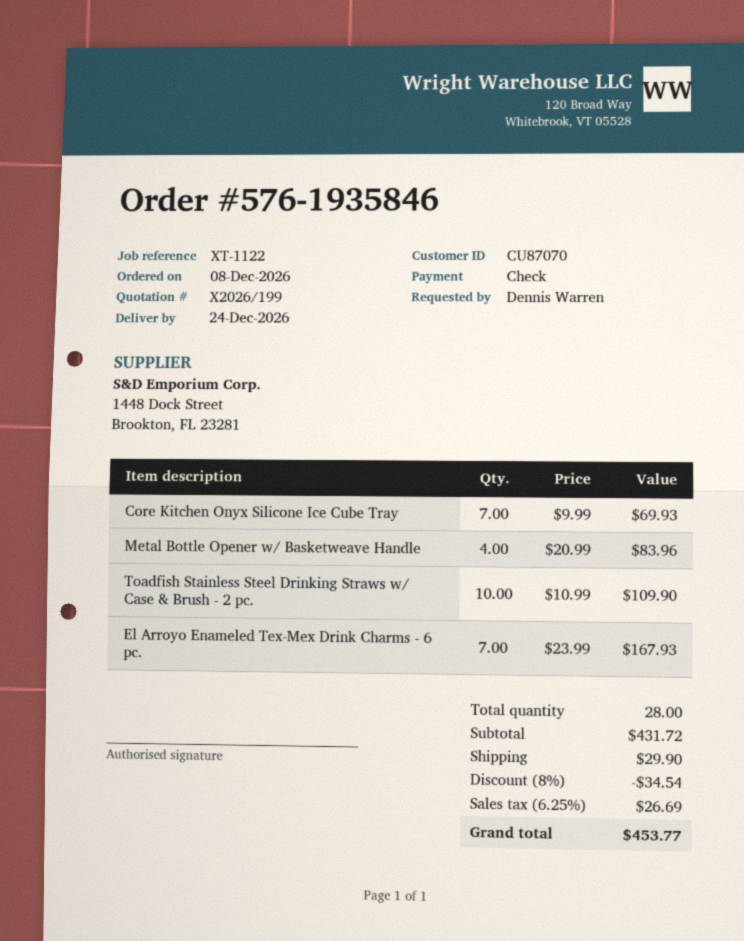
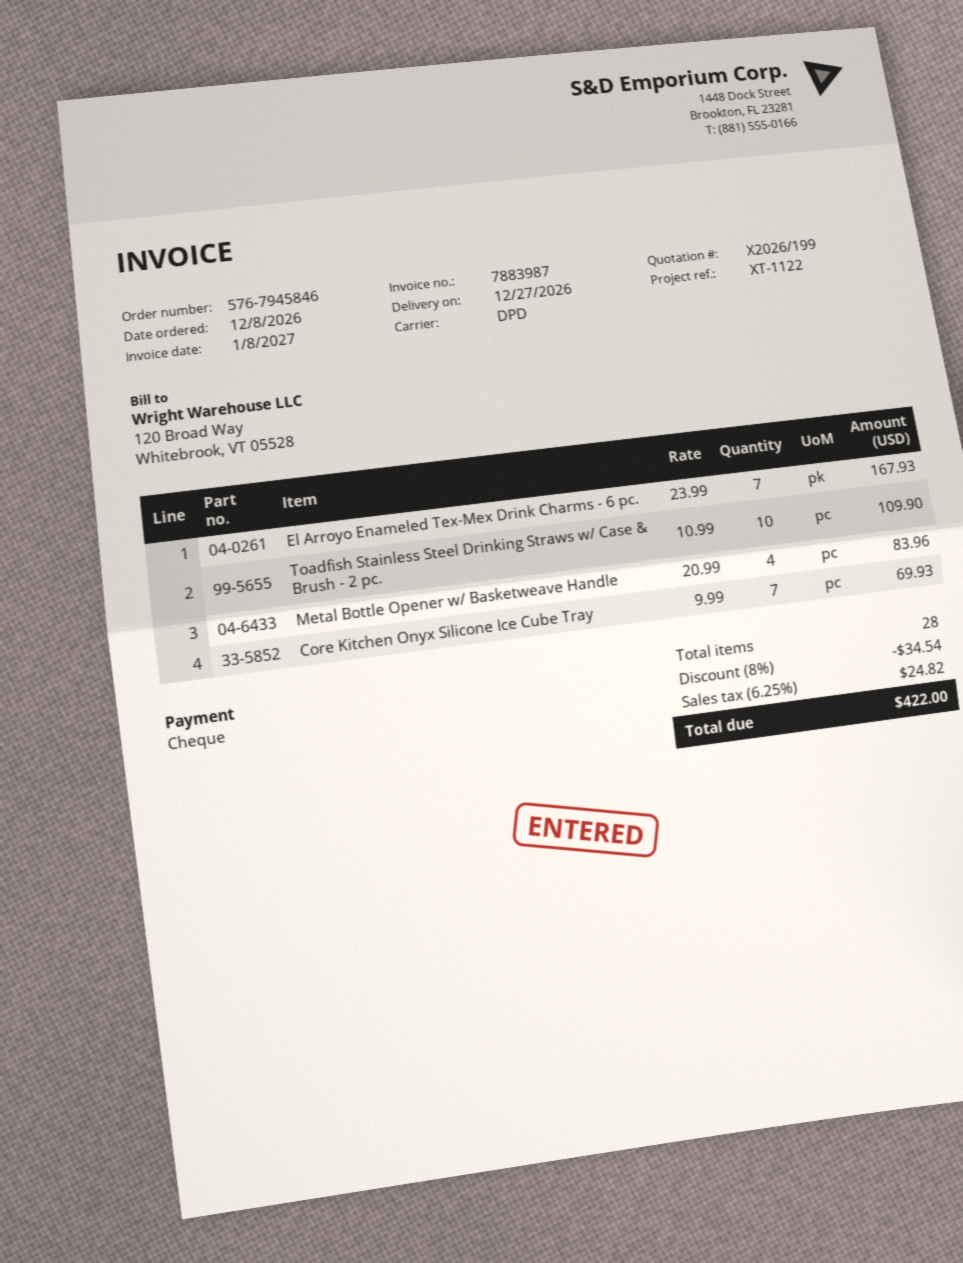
order number: 576-1935846 -> 576-7945846
delivery date: 2026-12-24 -> 2026-12-27
shipping: 29.90 -> none
tax: 6.25% = 26.69 -> 6.25% = 24.82
total: 453.77 -> 422.00

